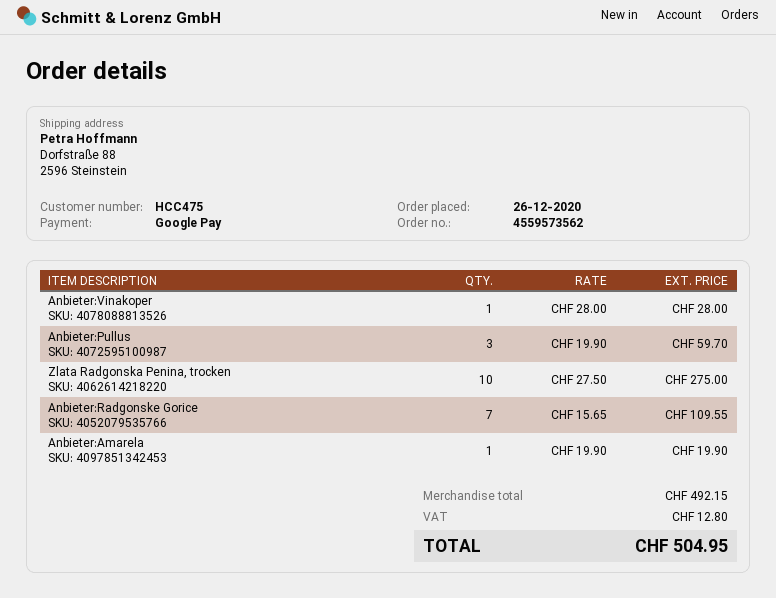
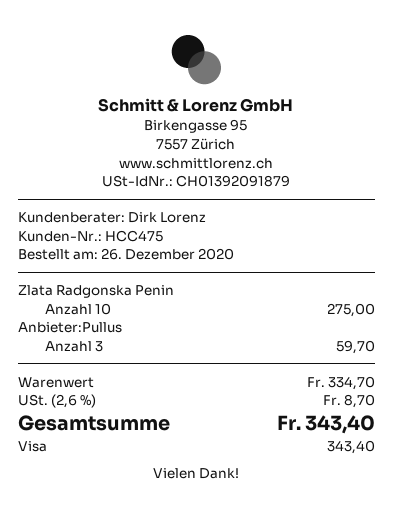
payment method: Google Pay -> Visa
Anbieter:Vinakoper: 1 for 28.00 -> none
Anbieter:Radgonske Gorice: 7 for 109.55 -> none
Anbieter:Amarela: 1 for 19.90 -> none
subtotal: 492.15 -> 334.70
tax: 12.80 -> 8.70
total: 504.95 -> 343.40

